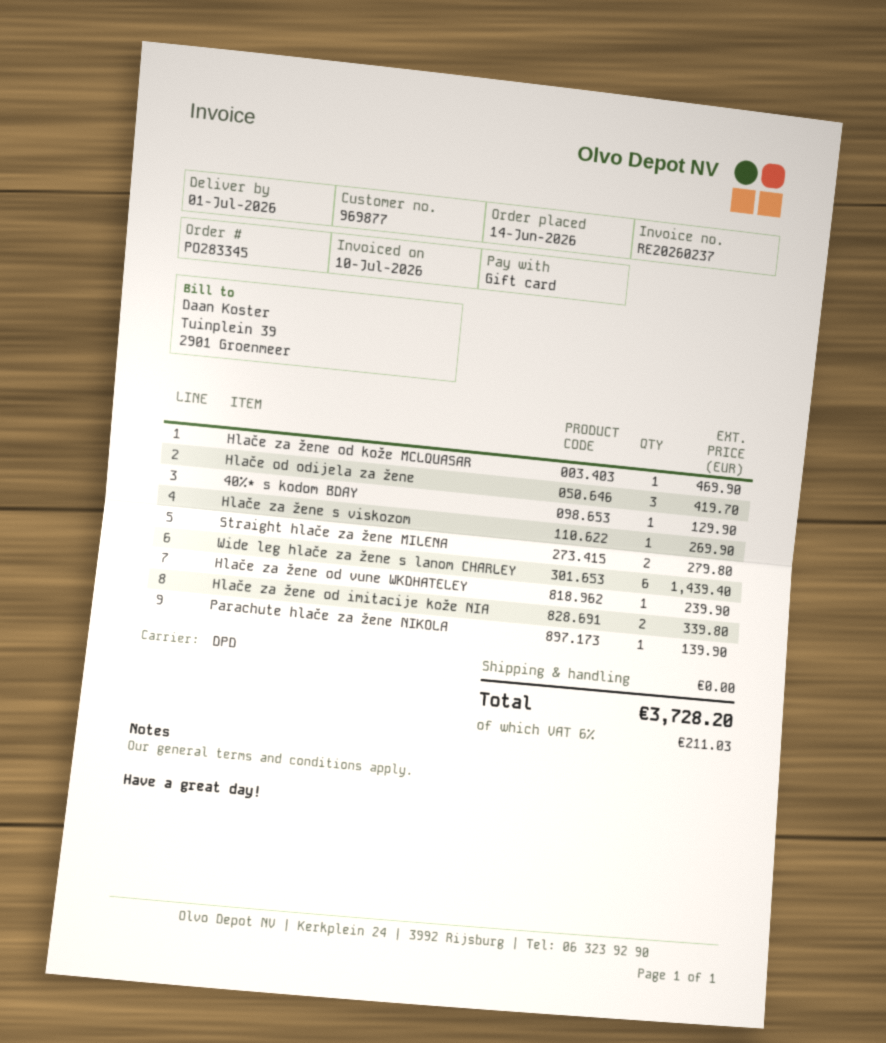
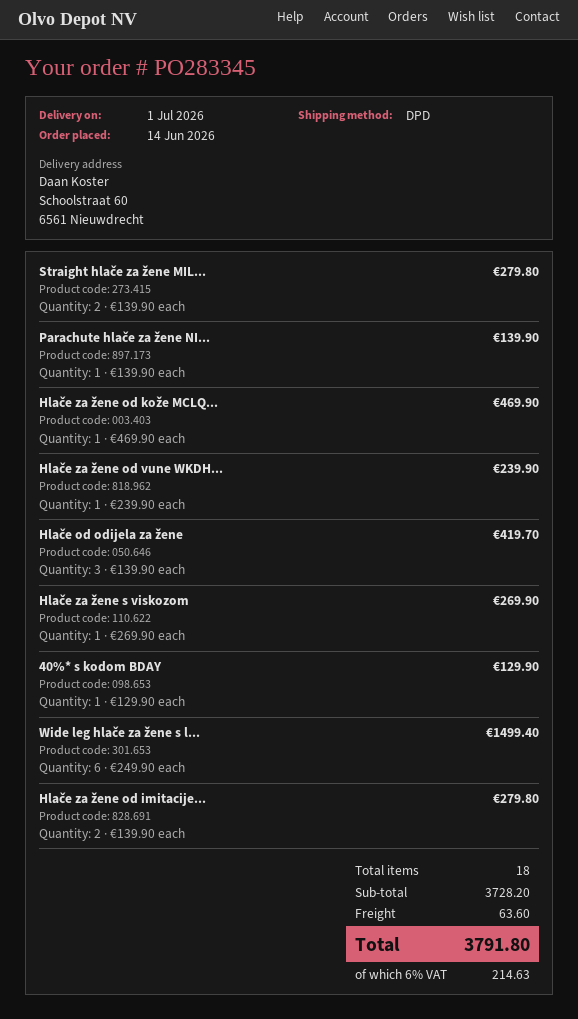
Wide leg hlače za žene s lanom CHARLEY: 6 for 1439.40 -> 6 for 1499.40
Hlače za žene od imitacije kože NIA: 2 for 339.80 -> 2 for 279.80
shipping: 0.00 -> 63.60
tax: 6% = 211.03 -> 6% = 214.63
total: 3728.20 -> 3791.80

